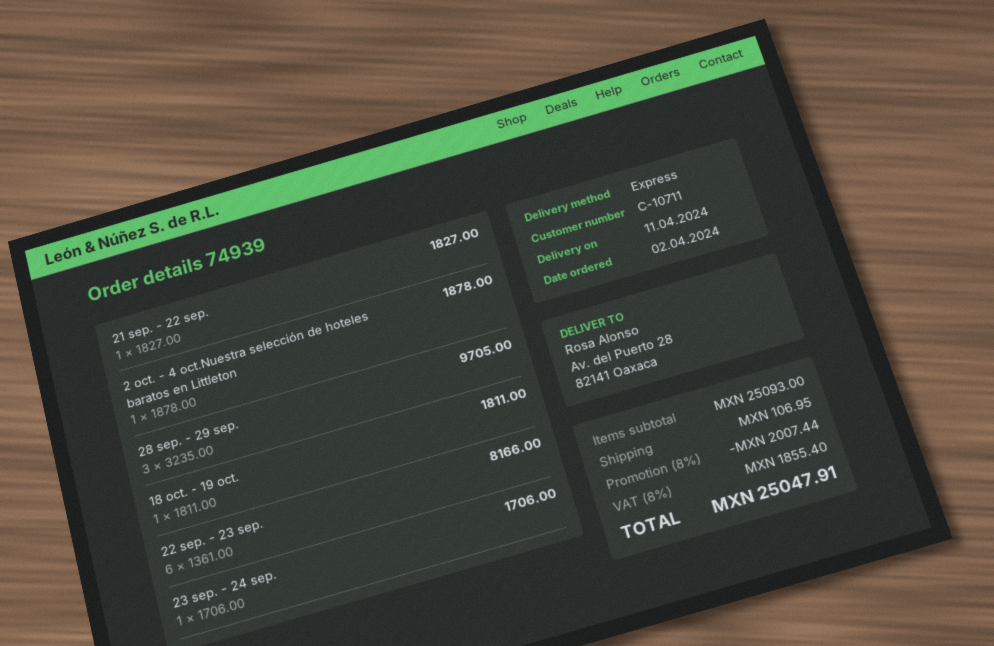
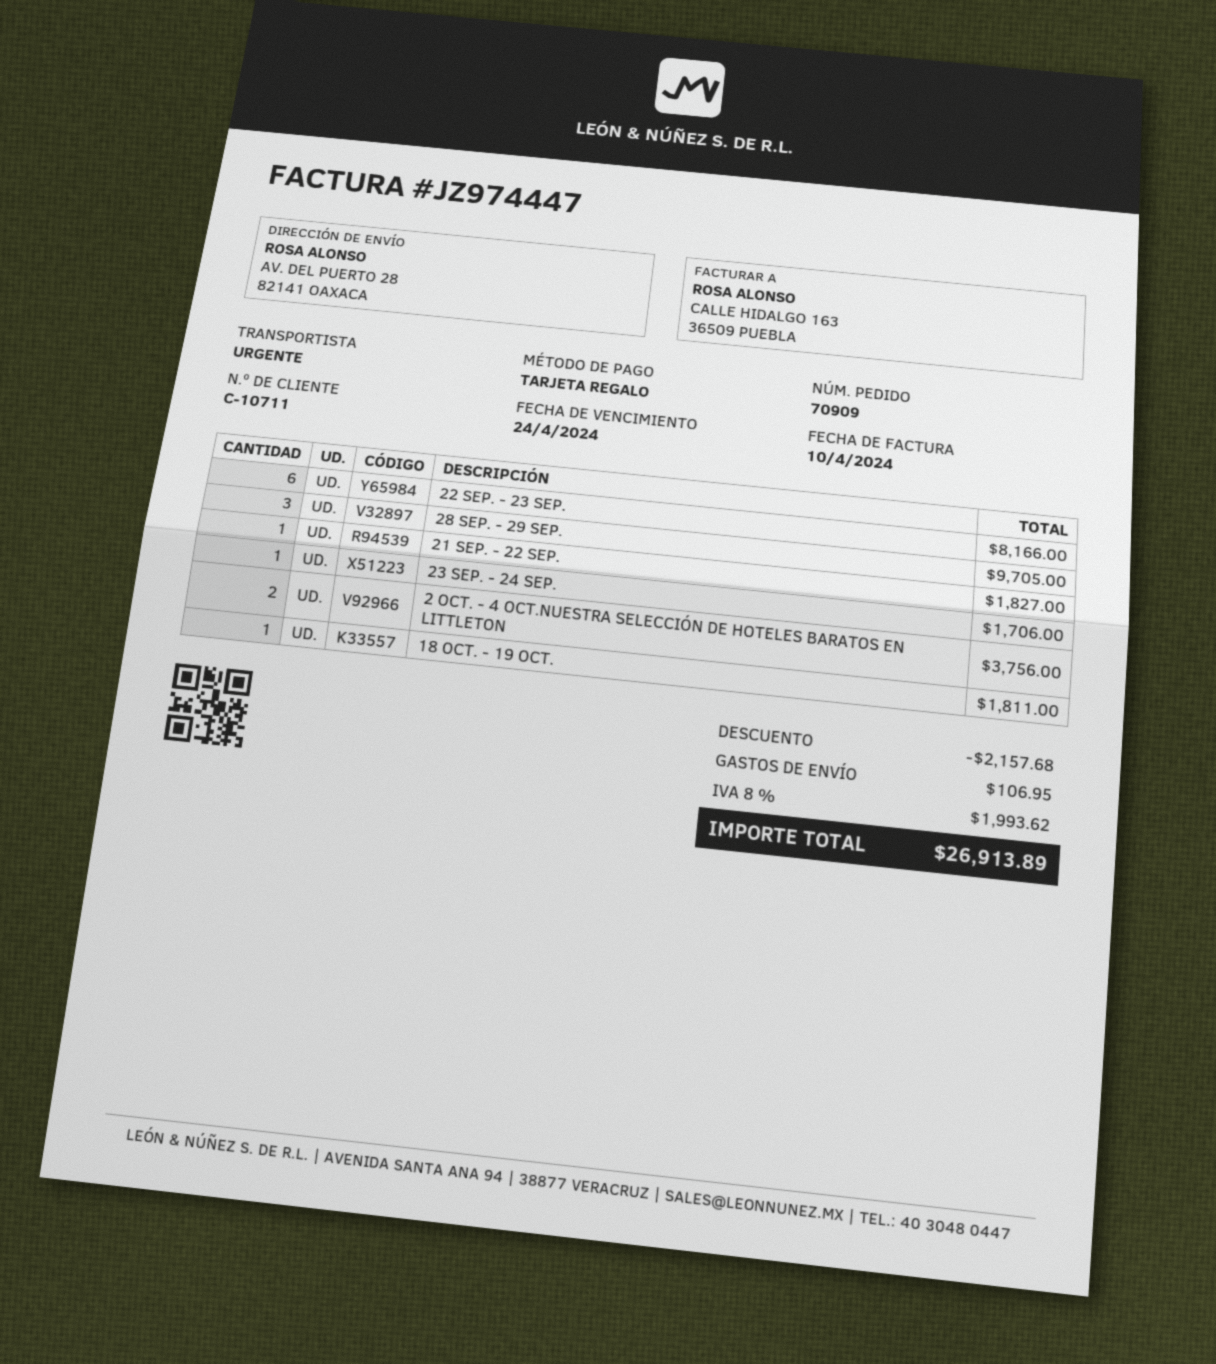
order number: 74939 -> 70909
2 oct. - 4 oct.Nuestra selección de hoteles baratos en Littleton: 1 for 1878.00 -> 2 for 3756.00
discount: 2007.44 -> 2157.68
tax: 8% = 1855.40 -> 8% = 1993.62
total: 25047.91 -> 26913.89

